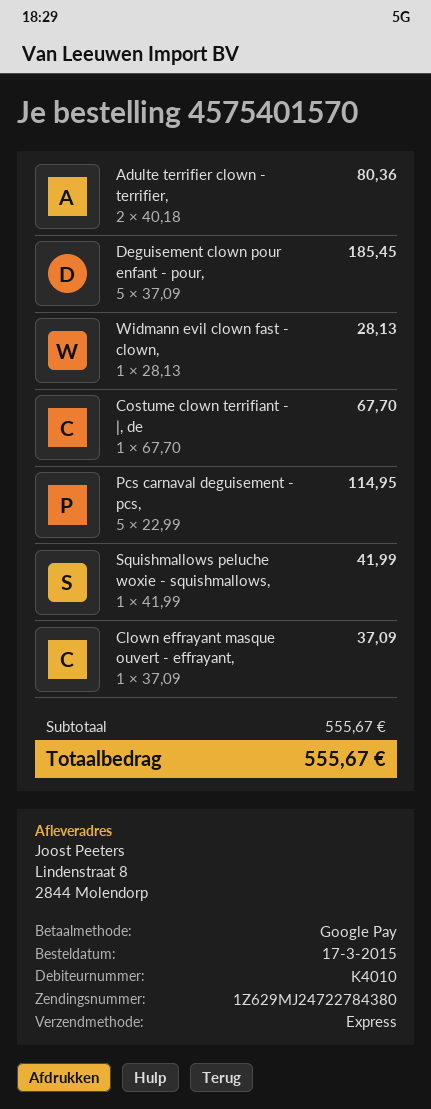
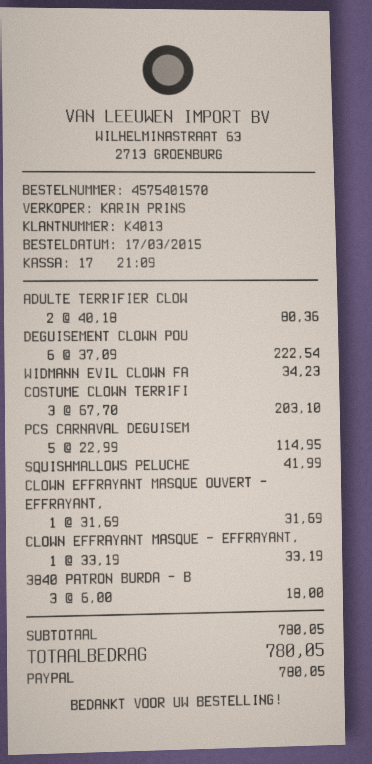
customer number: K4010 -> K4013
payment method: Google Pay -> PayPal
Deguisement clown pour enfant - pour,: 5 x 37.09 = 185.45 -> 6 x 37.09 = 222.54
Widmann evil clown fast - clown,: 1 x 28.13 = 28.13 -> 1 x 34.23 = 34.23
Costume clown terrifiant - |, de: 1 x 67.70 = 67.70 -> 3 x 67.70 = 203.10
Clown effrayant masque ouvert - effrayant,: 1 x 37.09 = 37.09 -> 1 x 31.69 = 31.69
CLOWN EFFRAYANT MASQUE - EFFRAYANT,: none -> 1 x 33.19 = 33.19
3840 PATRON BURDA - B: none -> 3 x 6.00 = 18.00
subtotal: 555.67 -> 780.05
total: 555.67 -> 780.05

